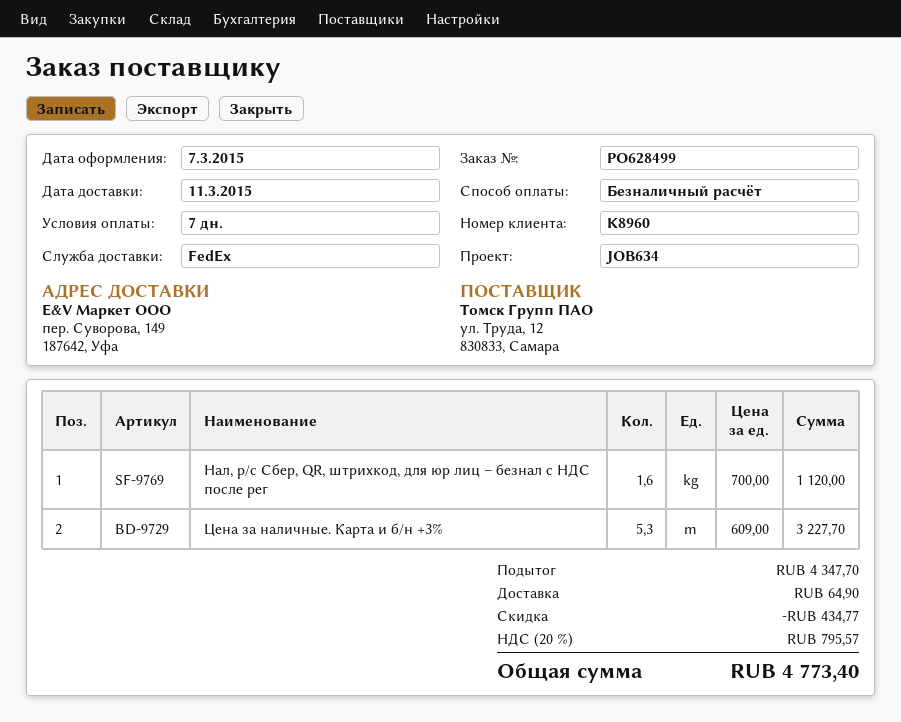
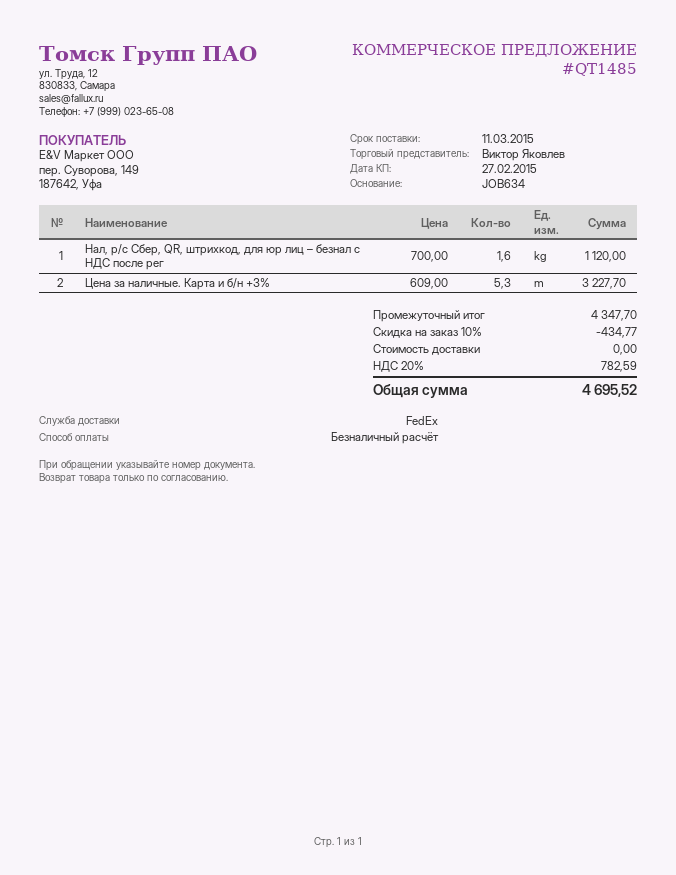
shipping: 64.90 -> 0.00
tax: 20% = 795.57 -> 20% = 782.59
total: 4773.40 -> 4695.52

